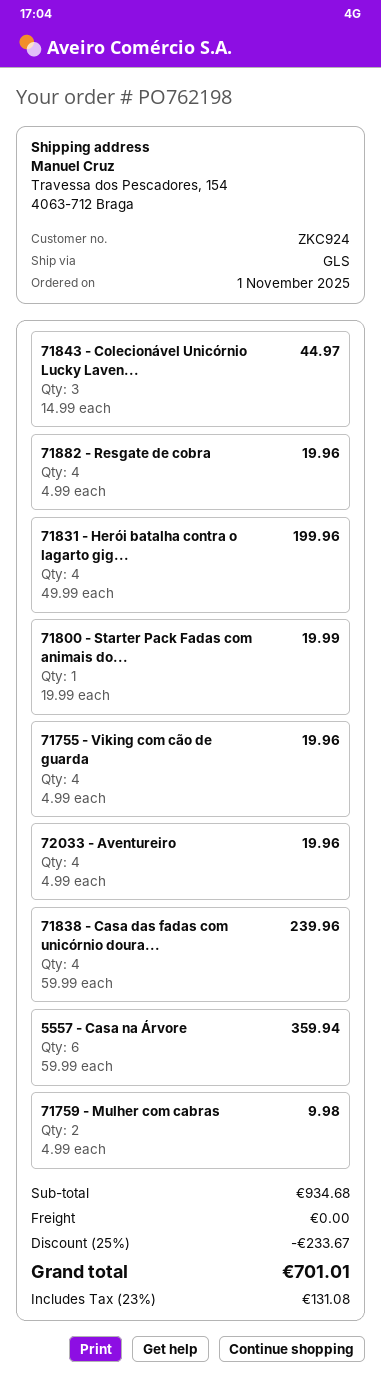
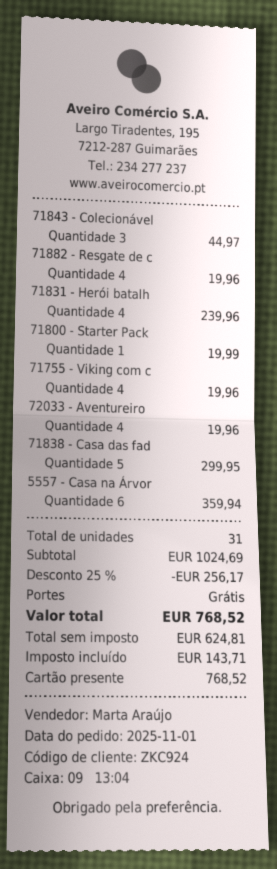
71831 - Herói batalha contra o lagarto gig...: 4 for 199.96 -> 4 for 239.96
71838 - Casa das fadas com unicórnio doura...: 4 for 239.96 -> 5 for 299.95
71759 - Mulher com cabras: 2 for 9.98 -> none
subtotal: 934.68 -> 1024.69
discount: 25% = 233.67 -> 25% = 256.17
tax: 131.08 -> 143.71
total: 701.01 -> 768.52

